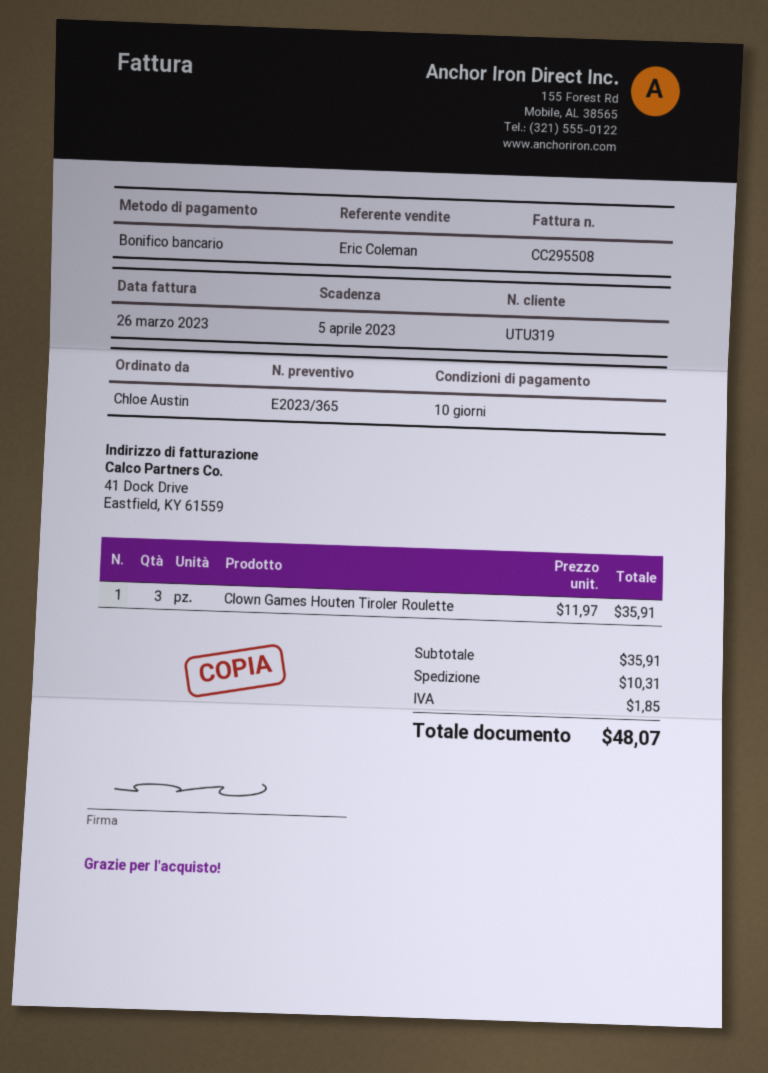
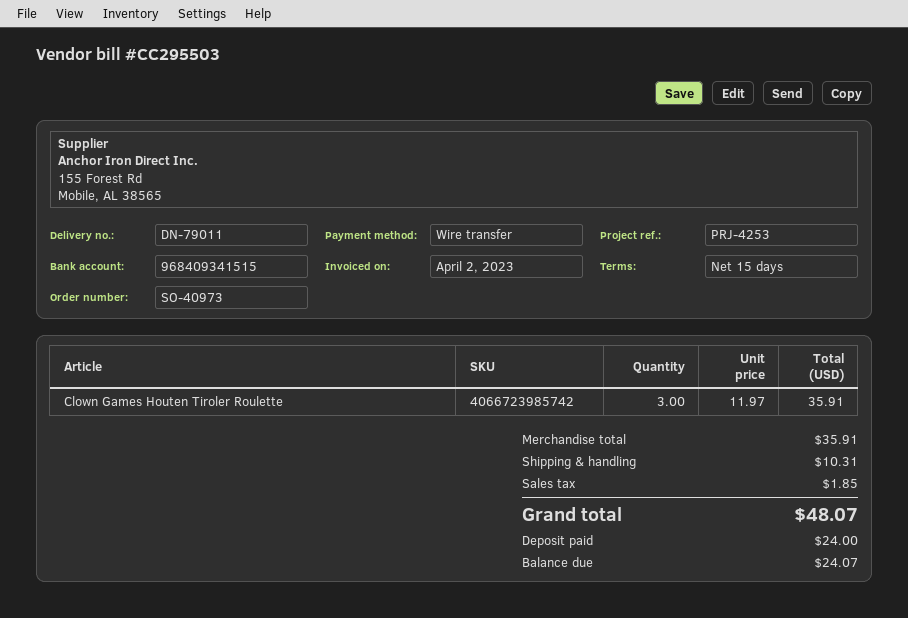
invoice number: CC295508 -> CC295503
invoice date: 2023-03-26 -> 2023-04-02
payment terms: 10 days -> 15 days

